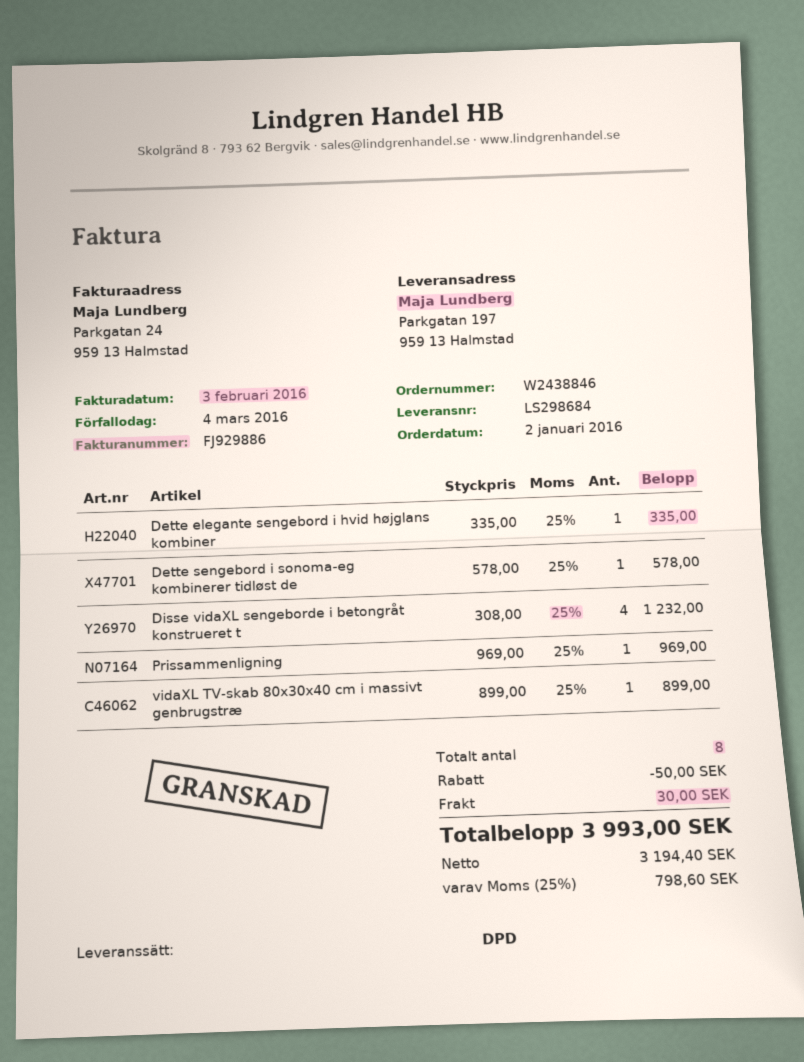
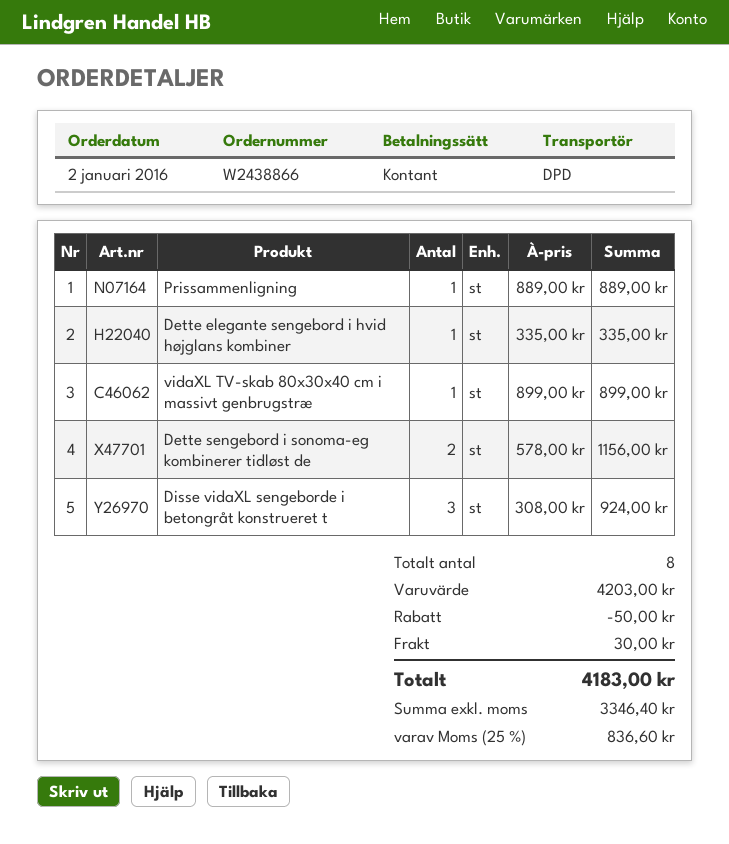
order number: W2438846 -> W2438866
Dette sengebord i sonoma-eg kombinerer tidløst de: 1 x 578.00 = 578.00 -> 2 x 578.00 = 1156.00
Disse vidaXL sengeborde i betongråt konstrueret t: 4 x 308.00 = 1232.00 -> 3 x 308.00 = 924.00
Prissammenligning: 1 x 969.00 = 969.00 -> 1 x 889.00 = 889.00
net: 3194.40 -> 3346.40
tax: 25% = 798.60 -> 25% = 836.60
total: 3993.00 -> 4183.00

